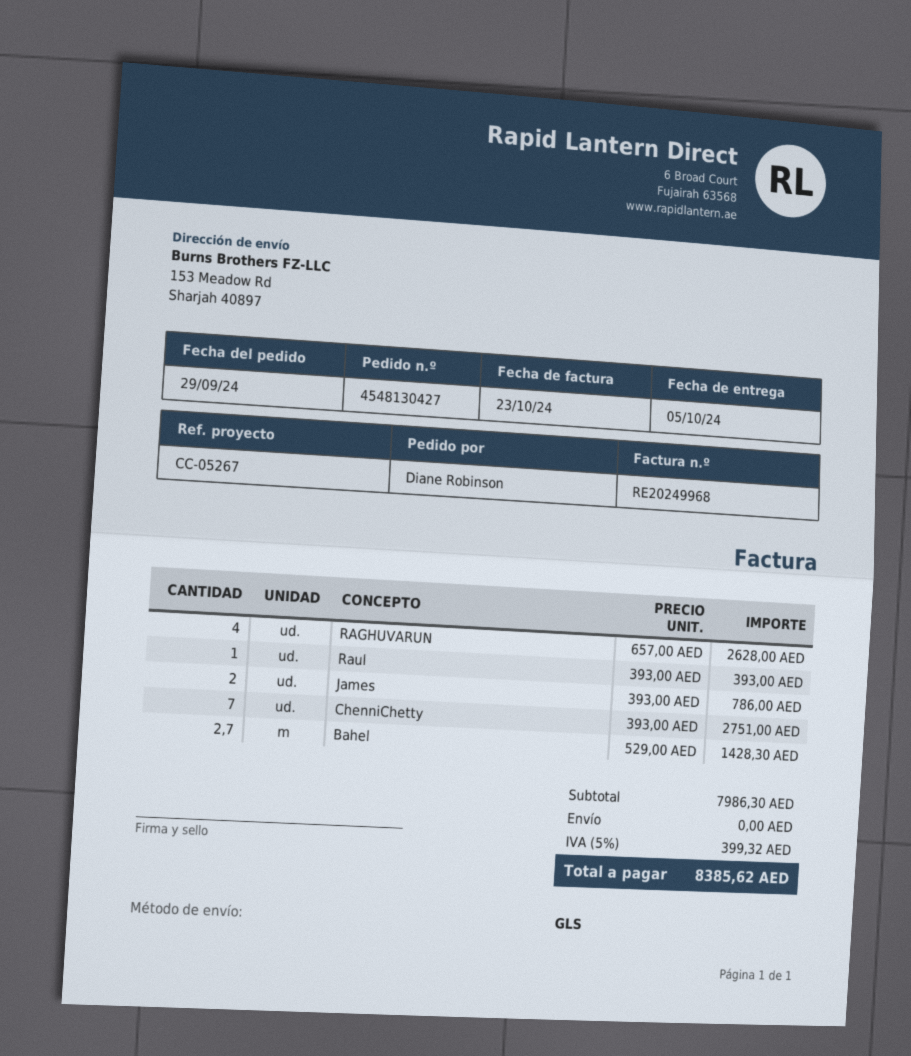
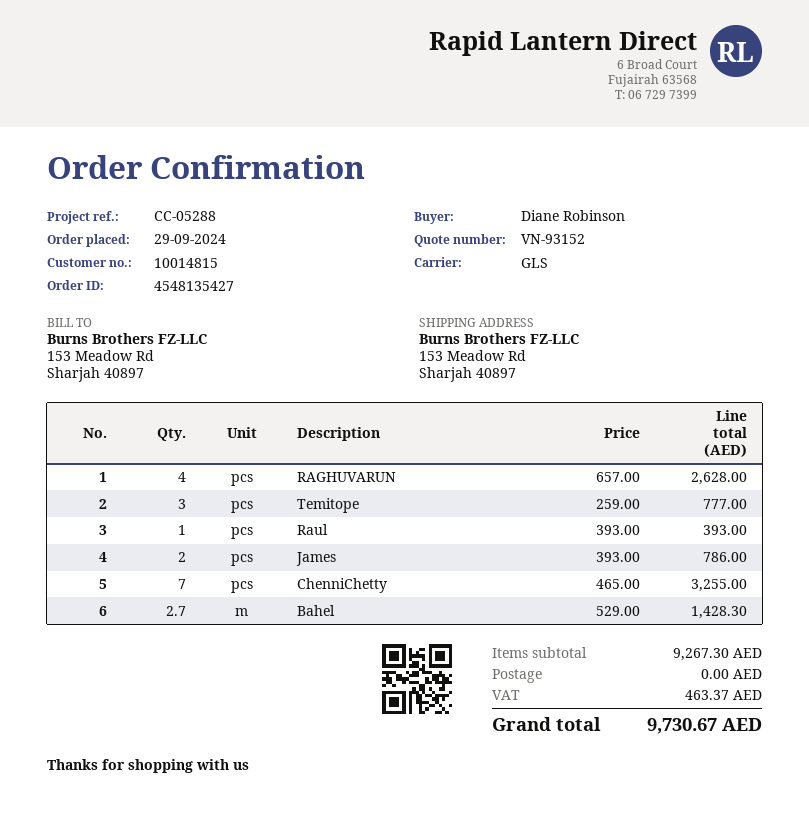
order number: 4548130427 -> 4548135427
reference: CC-05267 -> CC-05288
ChenniChetty: 7 x 393.00 = 2751.00 -> 7 x 465.00 = 3255.00
Temitope: none -> 3 x 259.00 = 777.00
subtotal: 7986.30 -> 9267.30
tax: 399.32 -> 463.37
total: 8385.62 -> 9730.67

